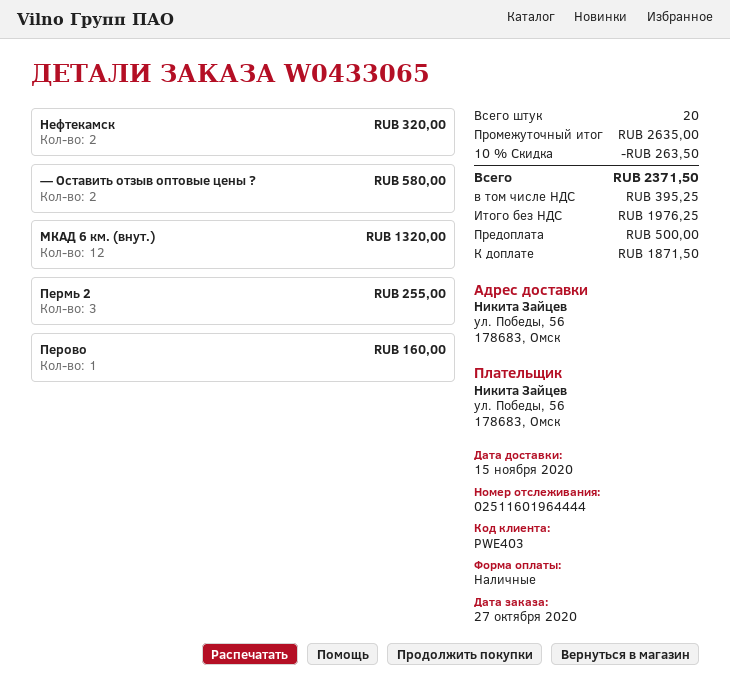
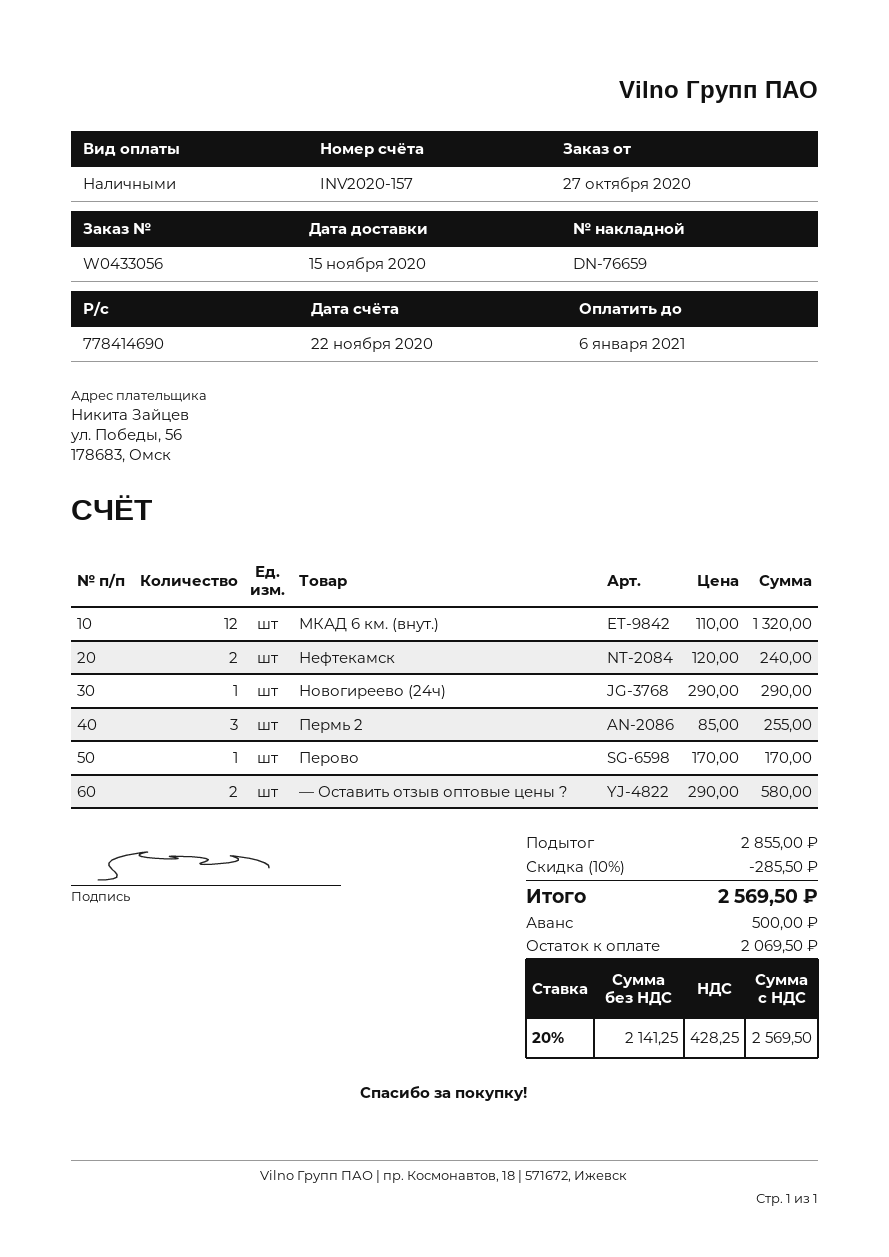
order number: W0433065 -> W0433056
Нефтекамск: 2 for 320.00 -> 2 for 240.00
Перово: 1 for 160.00 -> 1 for 170.00
Новогиреево (24ч): none -> 1 for 290.00
subtotal: 2635.00 -> 2855.00
discount: 10% = 263.50 -> 10% = 285.50
net: 1976.25 -> 2141.25
tax: 395.25 -> 428.25
total: 2371.50 -> 2569.50
balance: 1871.50 -> 2069.50

